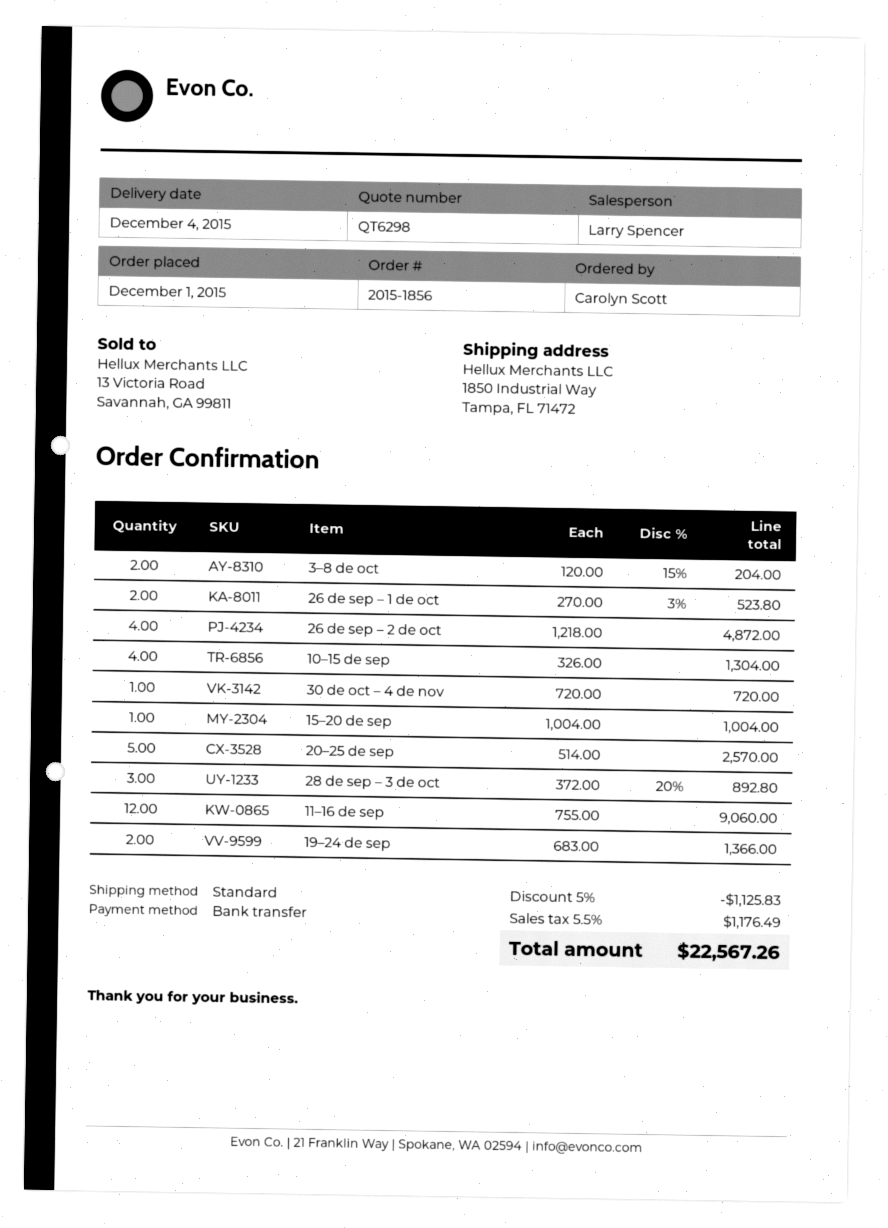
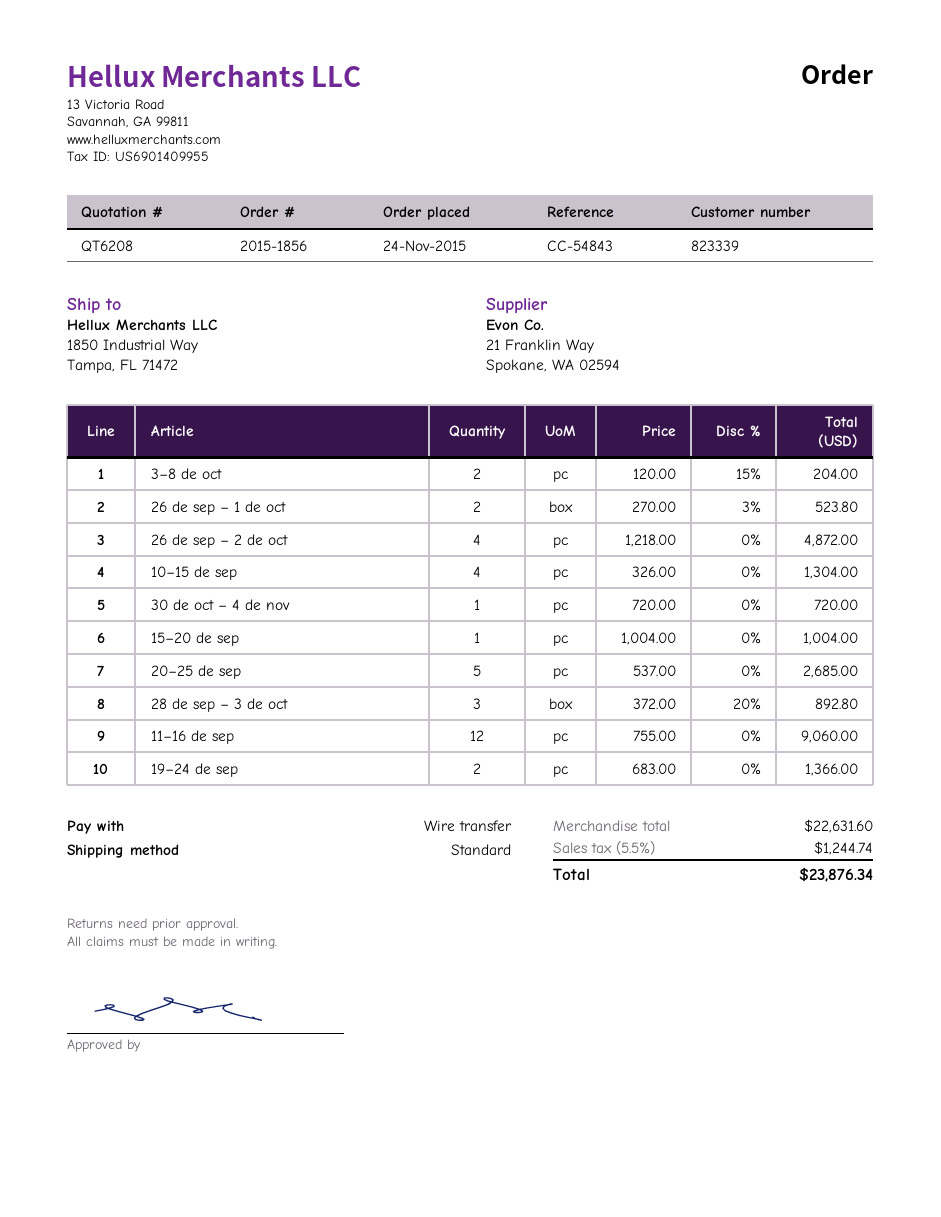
quote number: QT6298 -> QT6208
order date: 2015-12-01 -> 2015-11-24
20–25 de sep: 5 x 514.00 = 2570.00 -> 5 x 537.00 = 2685.00
discount: 5% = 1125.83 -> none
tax: 5.5% = 1176.49 -> 5.5% = 1244.74
total: 22567.26 -> 23876.34

